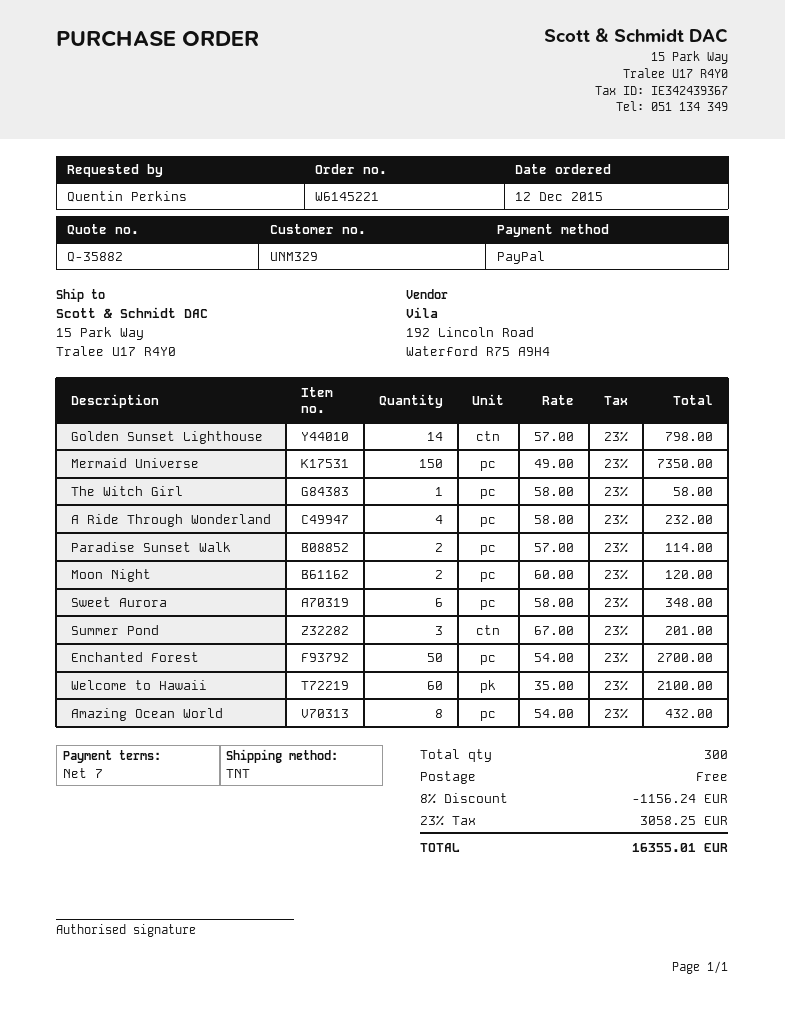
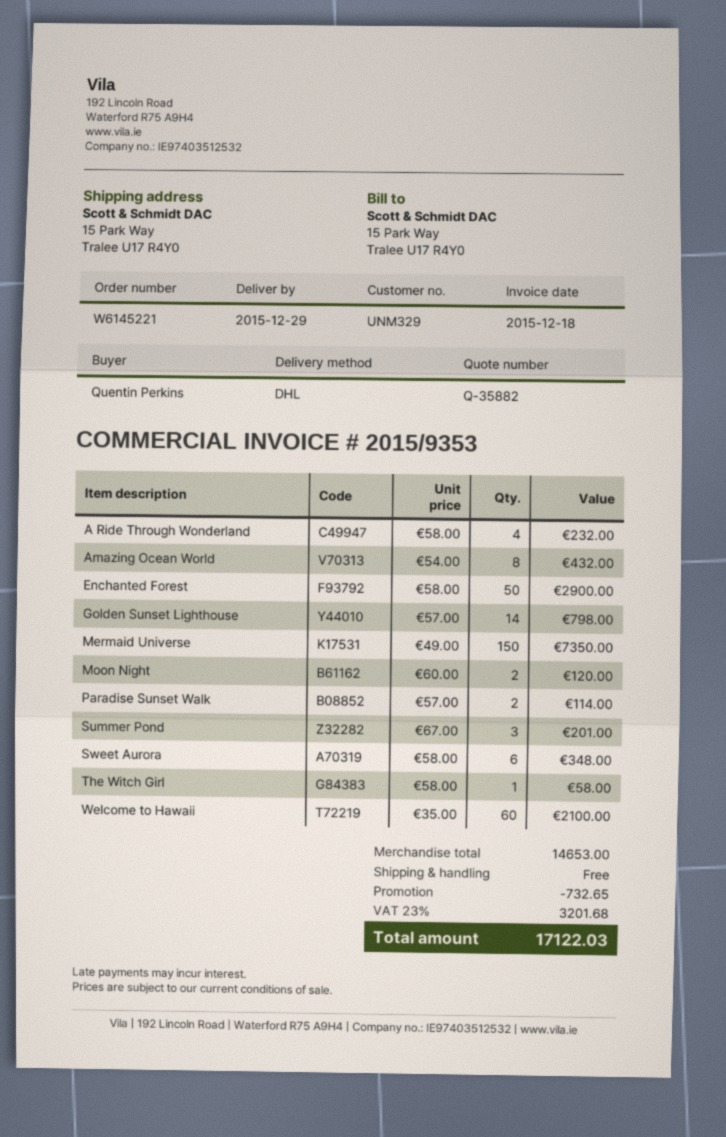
shipping method: TNT -> DHL
Enchanted Forest: 50 x 54.00 = 2700.00 -> 50 x 58.00 = 2900.00
discount: 1156.24 -> 732.65
tax: 23% = 3058.25 -> 23% = 3201.68
total: 16355.01 -> 17122.03

